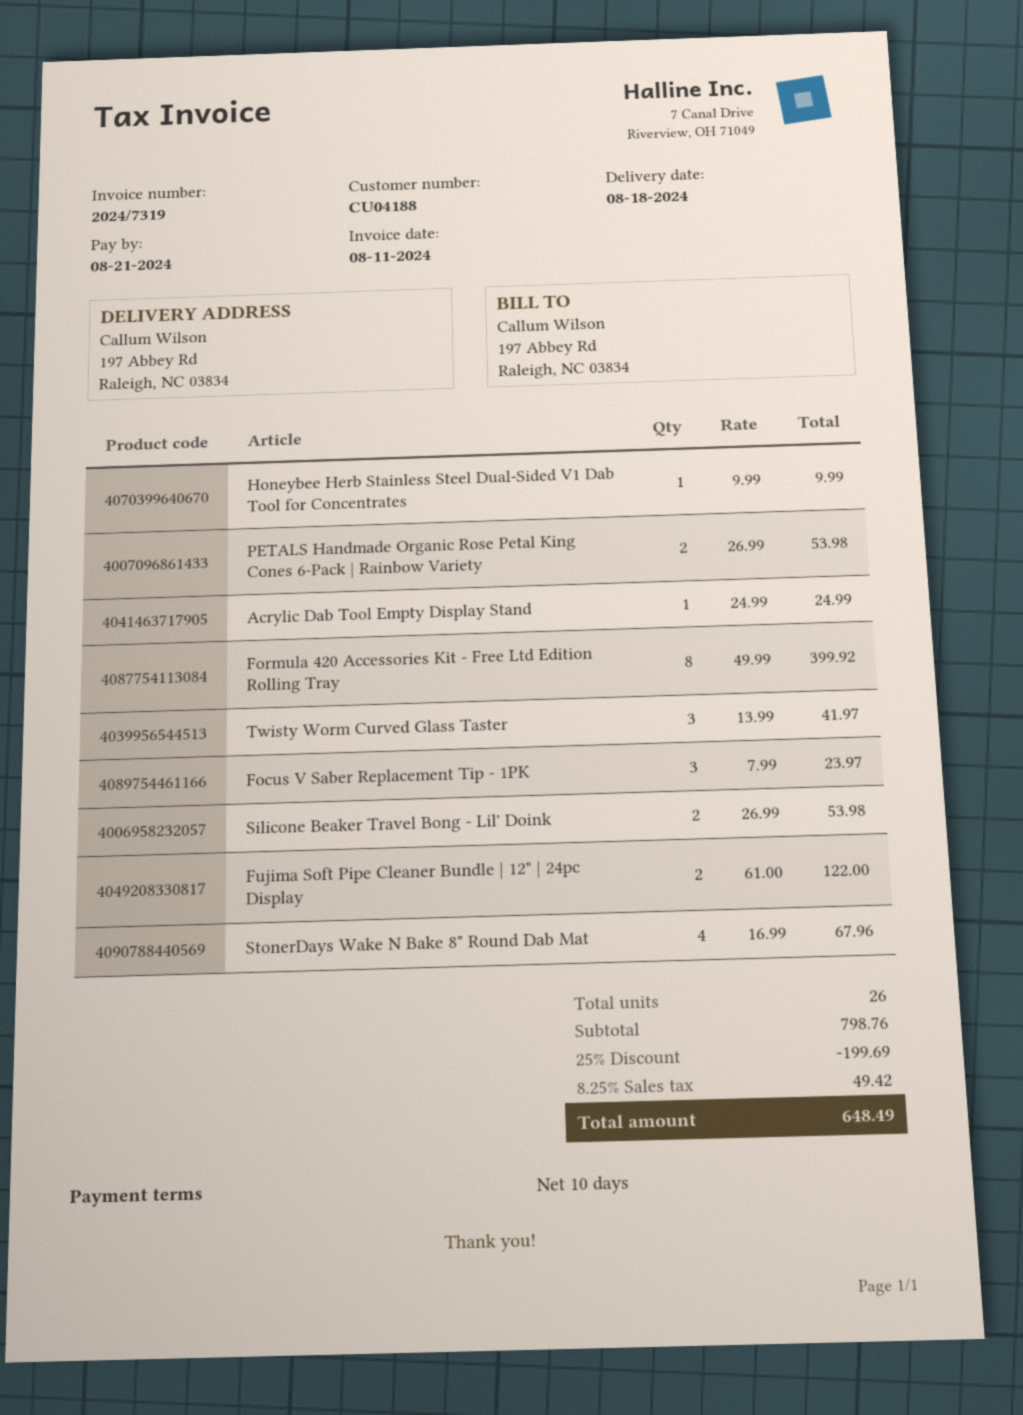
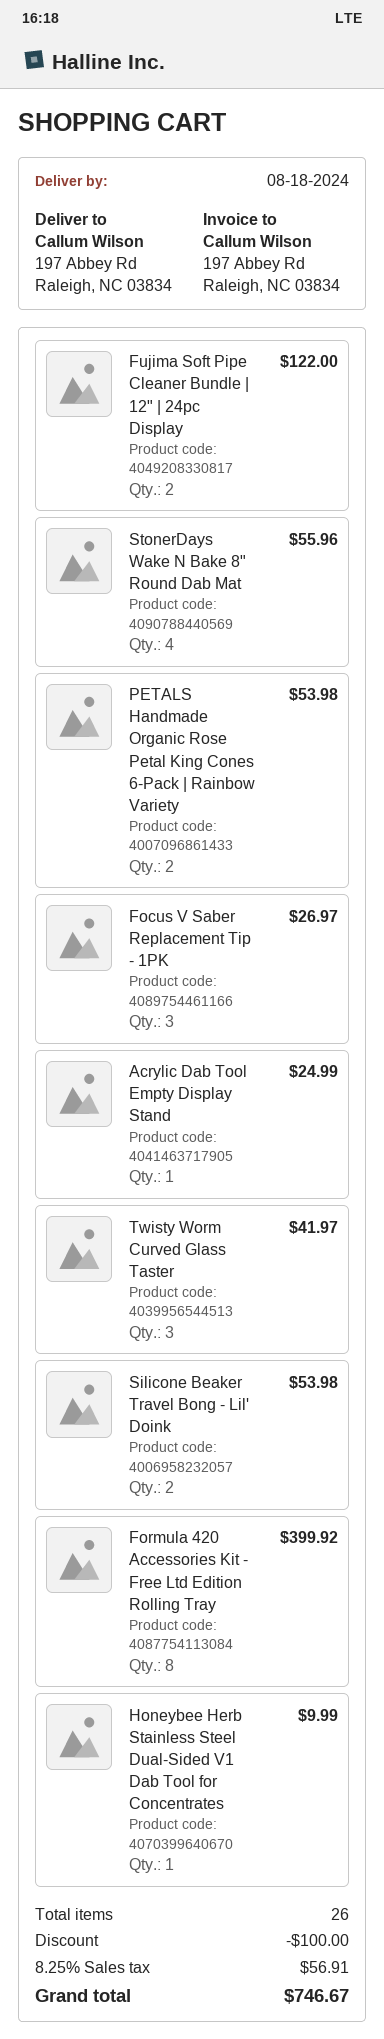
Focus V Saber Replacement Tip - 1PK: 3 for 23.97 -> 3 for 26.97
StonerDays Wake N Bake 8" Round Dab Mat: 4 for 67.96 -> 4 for 55.96
discount: 199.69 -> 100.00
tax: 8.25% = 49.42 -> 8.25% = 56.91
total: 648.49 -> 746.67

